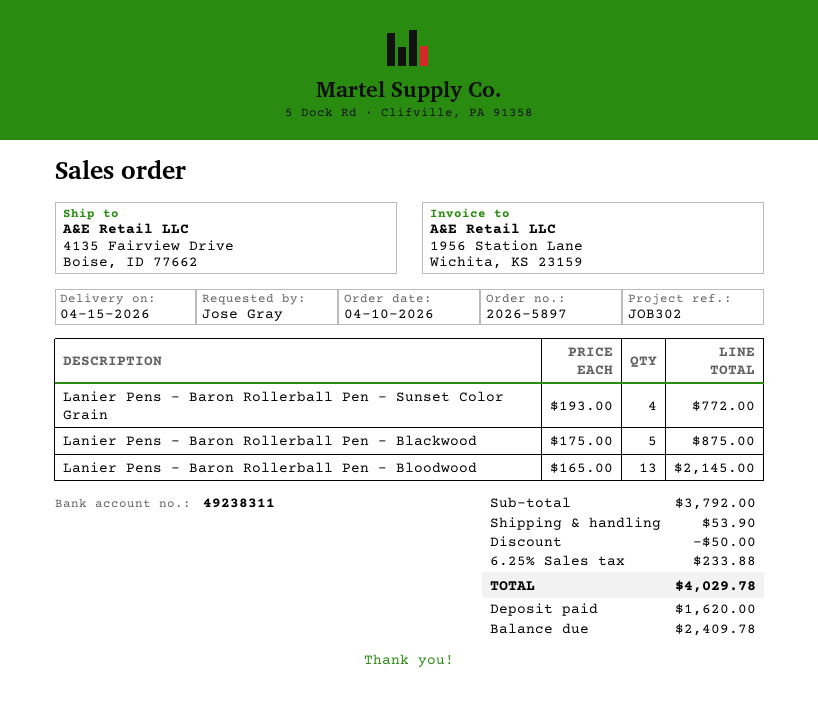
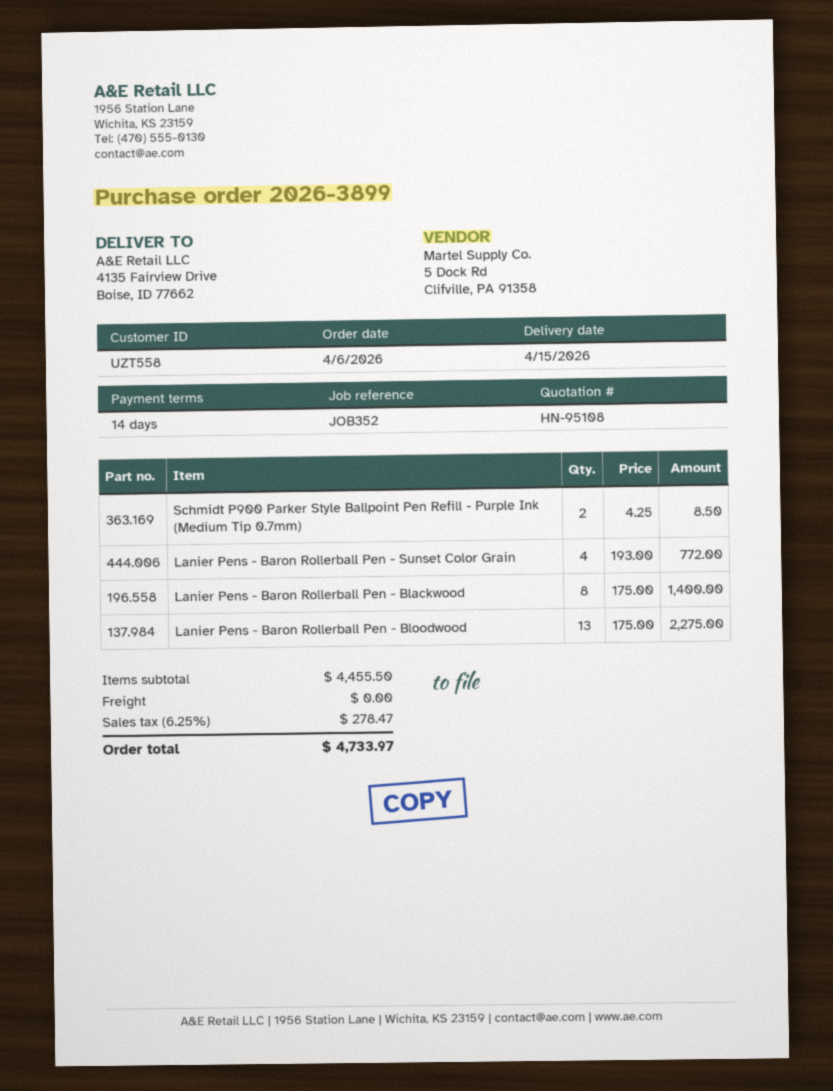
order number: 2026-5897 -> 2026-3899
order date: 2026-04-10 -> 2026-04-06
reference: JOB302 -> JOB352
Lanier Pens - Baron Rollerball Pen - Blackwood: 5 x 175.00 = 875.00 -> 8 x 175.00 = 1400.00
Lanier Pens - Baron Rollerball Pen - Bloodwood: 13 x 165.00 = 2145.00 -> 13 x 175.00 = 2275.00
Schmidt P900 Parker Style Ballpoint Pen Refill - Purple Ink (Medium Tip 0.7mm): none -> 2 x 4.25 = 8.50
subtotal: 3792.00 -> 4455.50
discount: 50.00 -> none
shipping: 53.90 -> 0.00
tax: 6.25% = 233.88 -> 6.25% = 278.47
total: 4029.78 -> 4733.97

